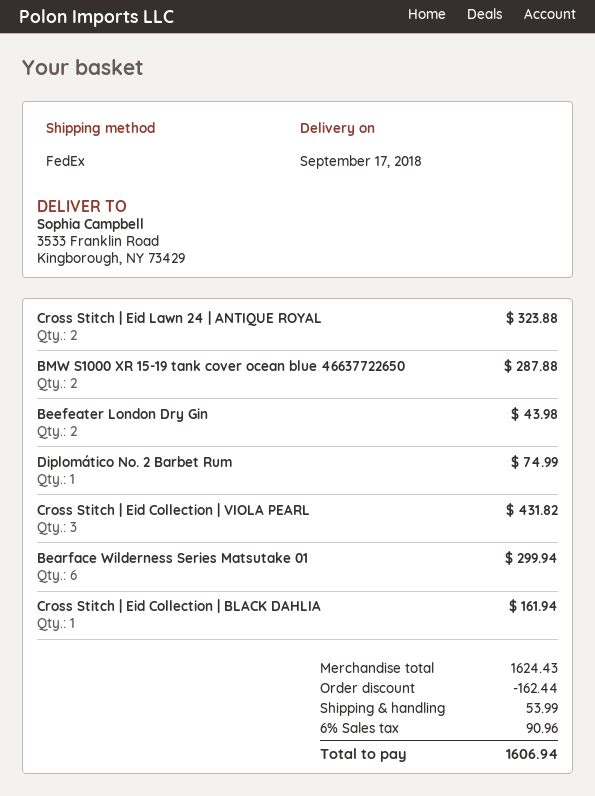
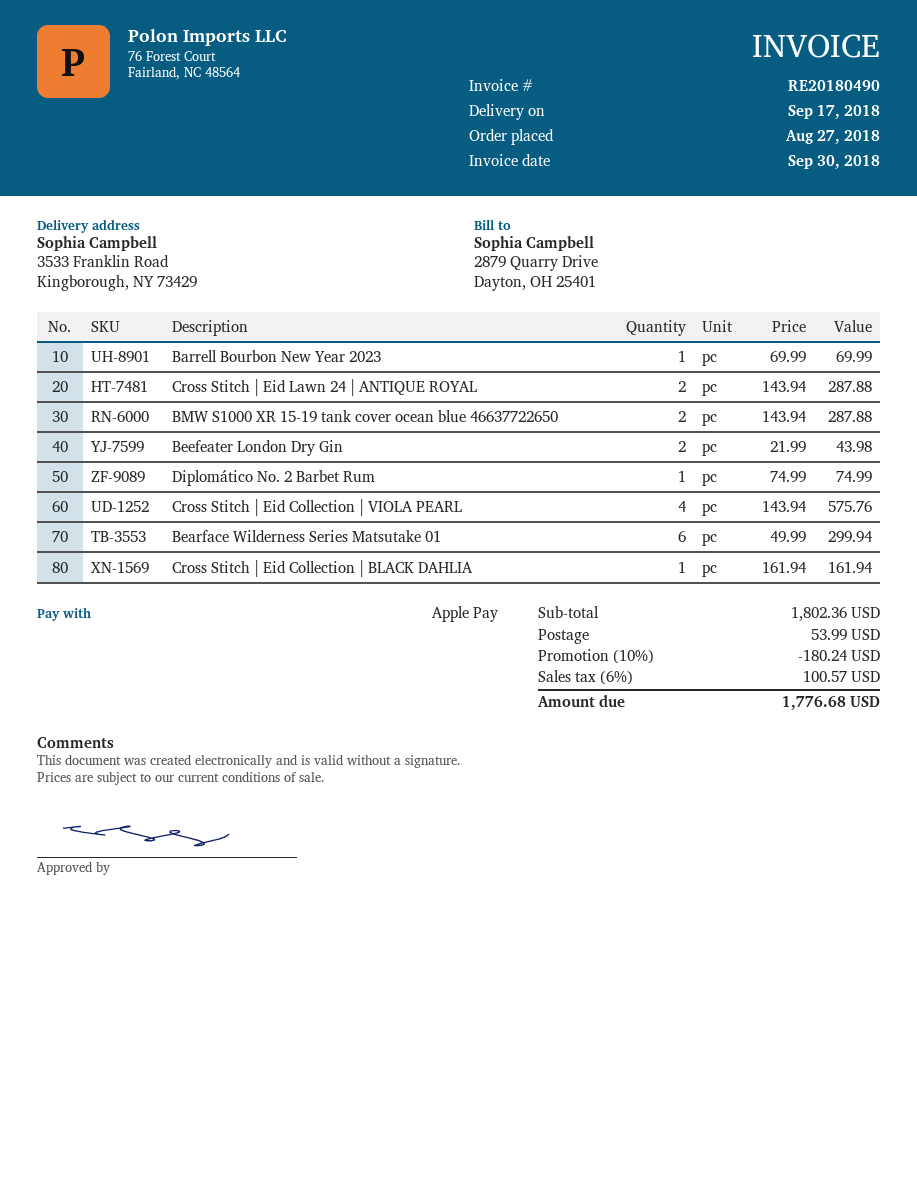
Cross Stitch | Eid Lawn 24 | ANTIQUE ROYAL: 2 for 323.88 -> 2 for 287.88
Cross Stitch | Eid Collection | VIOLA PEARL: 3 for 431.82 -> 4 for 575.76
Barrell Bourbon New Year 2023: none -> 1 for 69.99
subtotal: 1624.43 -> 1802.36
discount: 162.44 -> 180.24
tax: 6% = 90.96 -> 6% = 100.57
total: 1606.94 -> 1776.68

